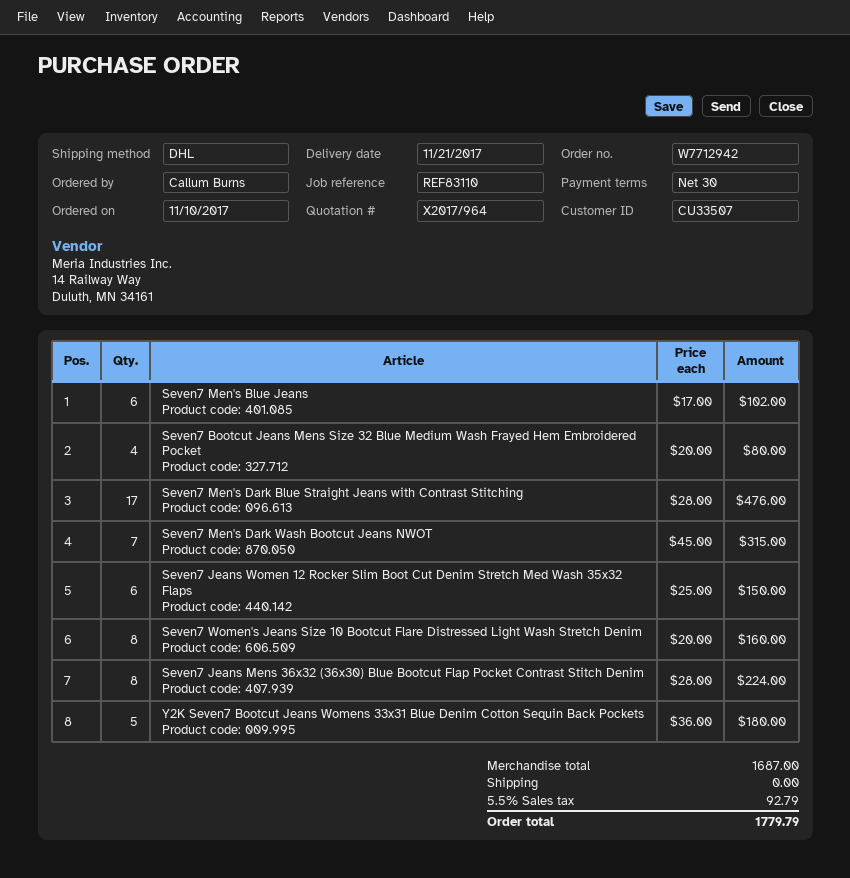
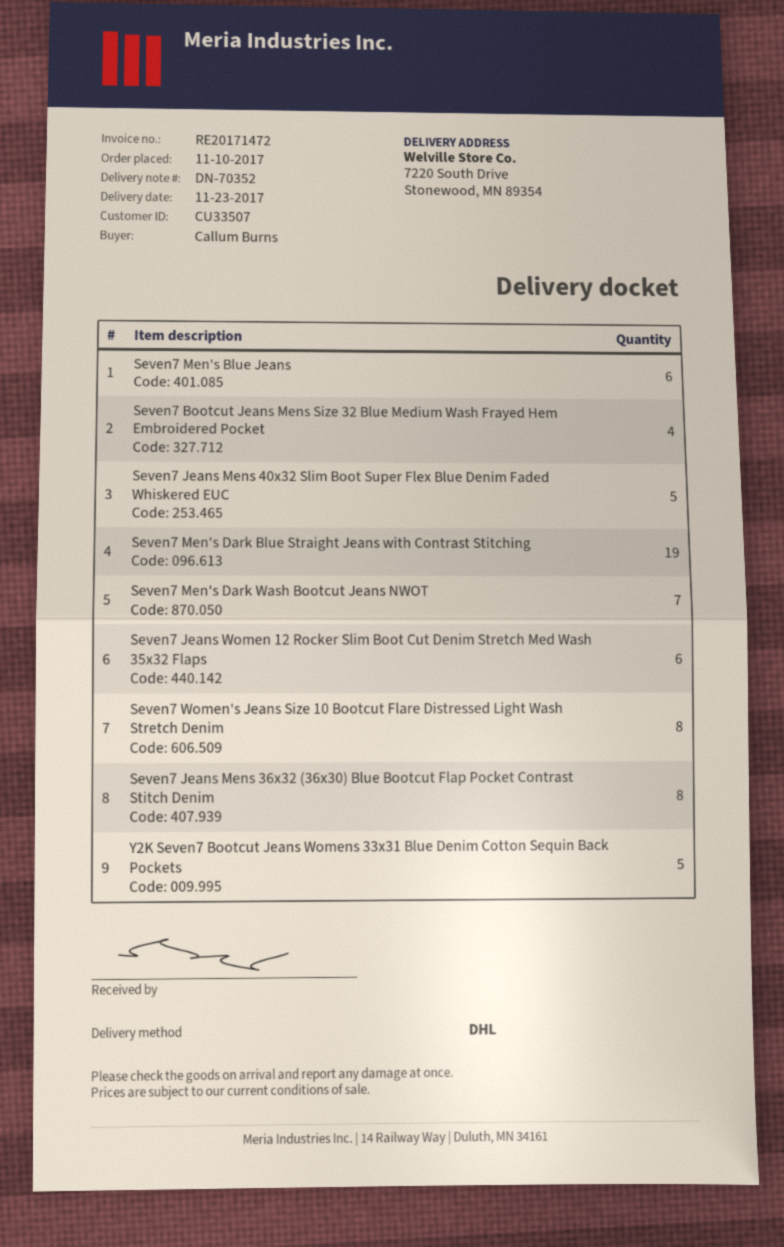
delivery date: 2017-11-21 -> 2017-11-23
Seven7 Men's Dark Blue Straight Jeans with Contrast Stitching: 17 -> 19
Seven7 Jeans Mens 40x32 Slim Boot Super Flex Blue Denim Faded Whiskered EUC: none -> 5

